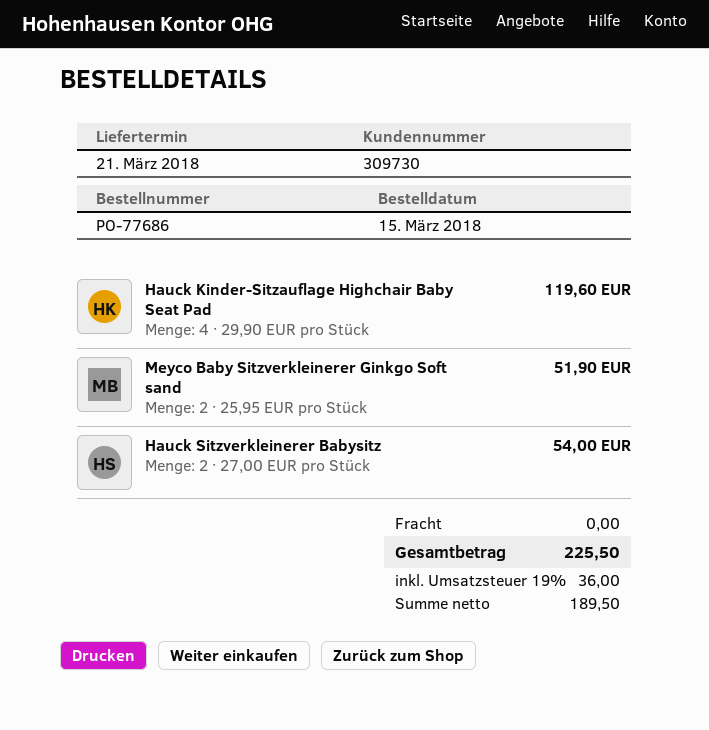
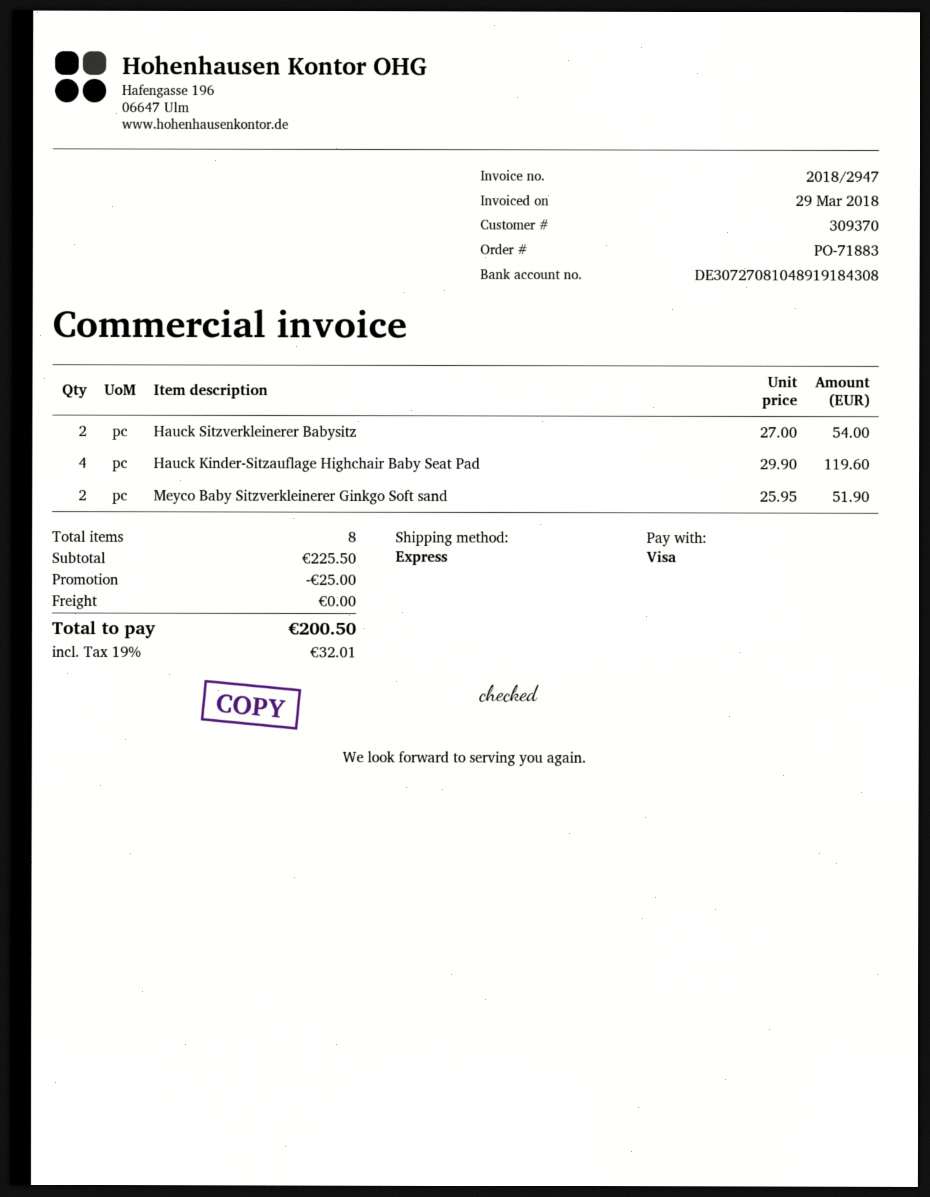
order number: PO-77686 -> PO-71883
customer number: 309730 -> 309370
discount: none -> 25.00
tax: 19% = 36.00 -> 19% = 32.01
total: 225.50 -> 200.50

